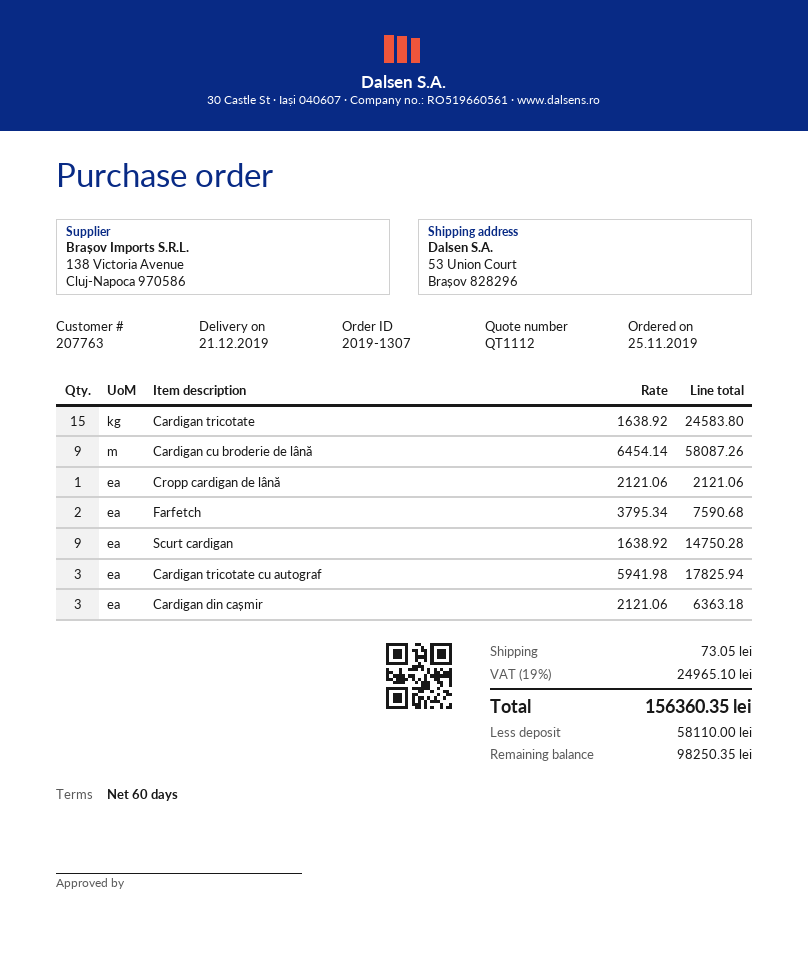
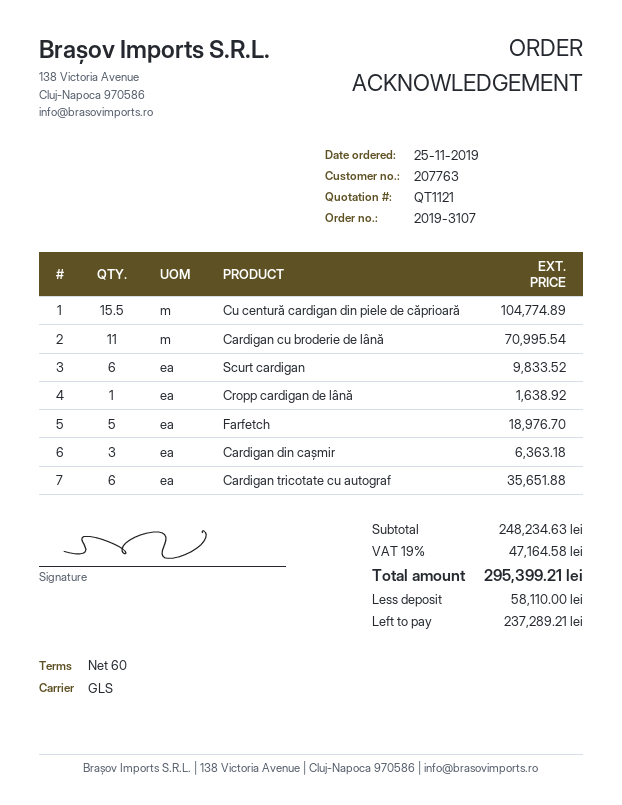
quote number: QT1112 -> QT1121
order number: 2019-1307 -> 2019-3107
Cardigan tricotate: 15 for 24583.80 -> none
Cardigan cu broderie de lână: 9 for 58087.26 -> 11 for 70995.54
Cropp cardigan de lână: 1 for 2121.06 -> 1 for 1638.92
Farfetch: 2 for 7590.68 -> 5 for 18976.70
Scurt cardigan: 9 for 14750.28 -> 6 for 9833.52
Cardigan tricotate cu autograf: 3 for 17825.94 -> 6 for 35651.88
Cu centură cardigan din piele de căprioară: none -> 15.5 for 104774.89
shipping: 73.05 -> none
tax: 19% = 24965.10 -> 19% = 47164.58
total: 156360.35 -> 295399.21
balance: 98250.35 -> 237289.21

